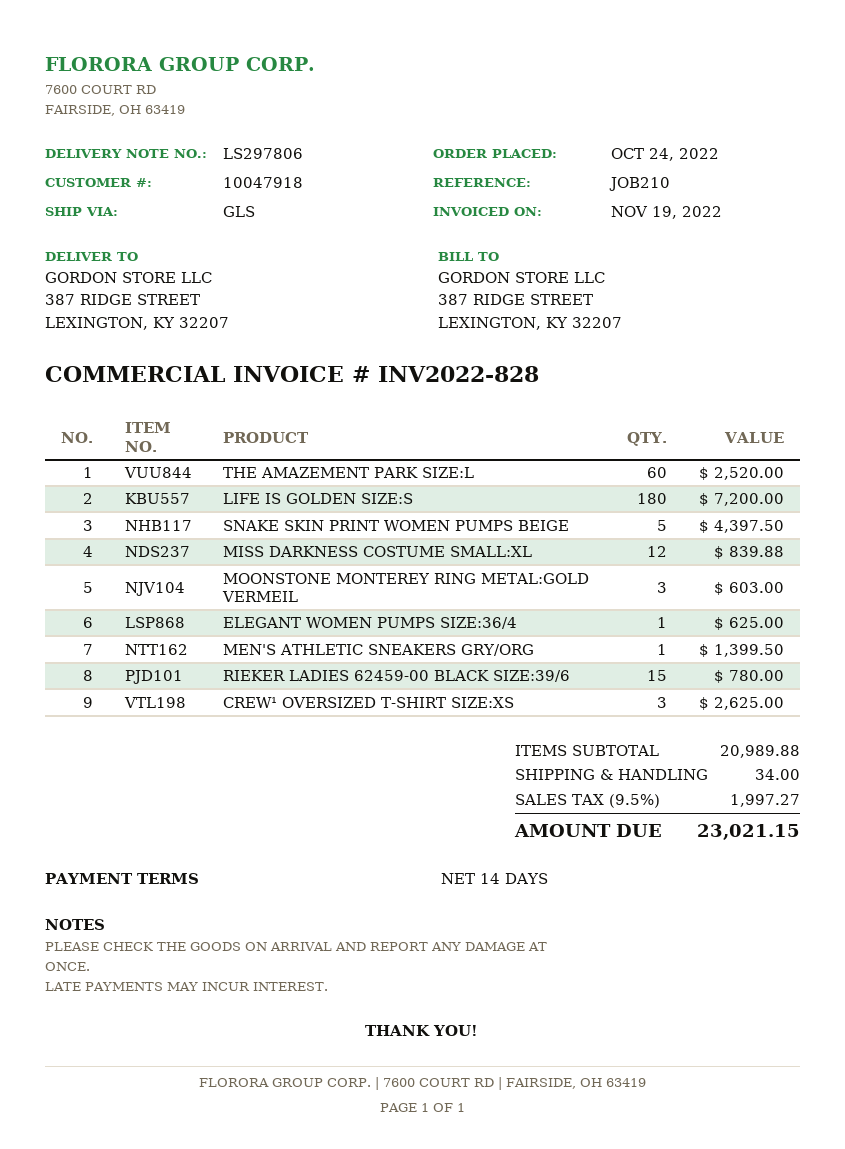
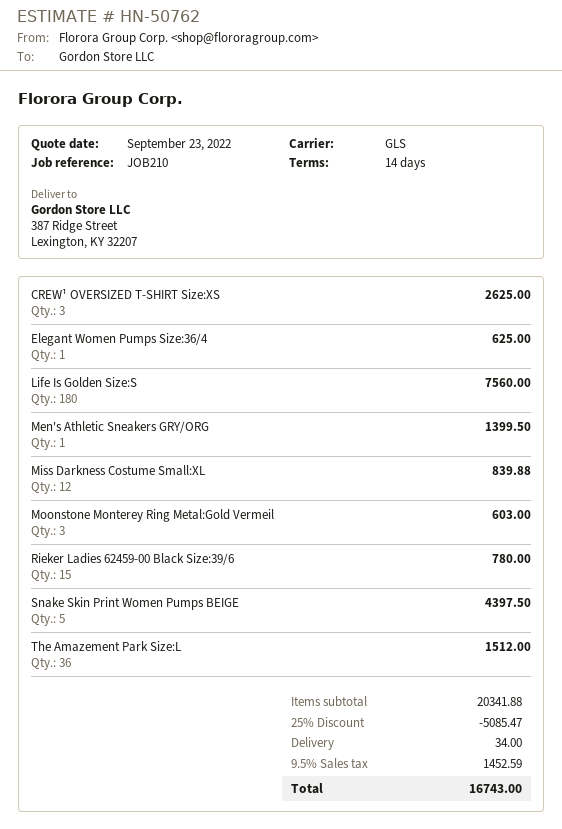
THE AMAZEMENT PARK SIZE:L: 60 for 2520.00 -> 36 for 1512.00
LIFE IS GOLDEN SIZE:S: 180 for 7200.00 -> 180 for 7560.00
subtotal: 20989.88 -> 20341.88
discount: none -> 25% = 5085.47
tax: 9.5% = 1997.27 -> 9.5% = 1452.59
total: 23021.15 -> 16743.00

